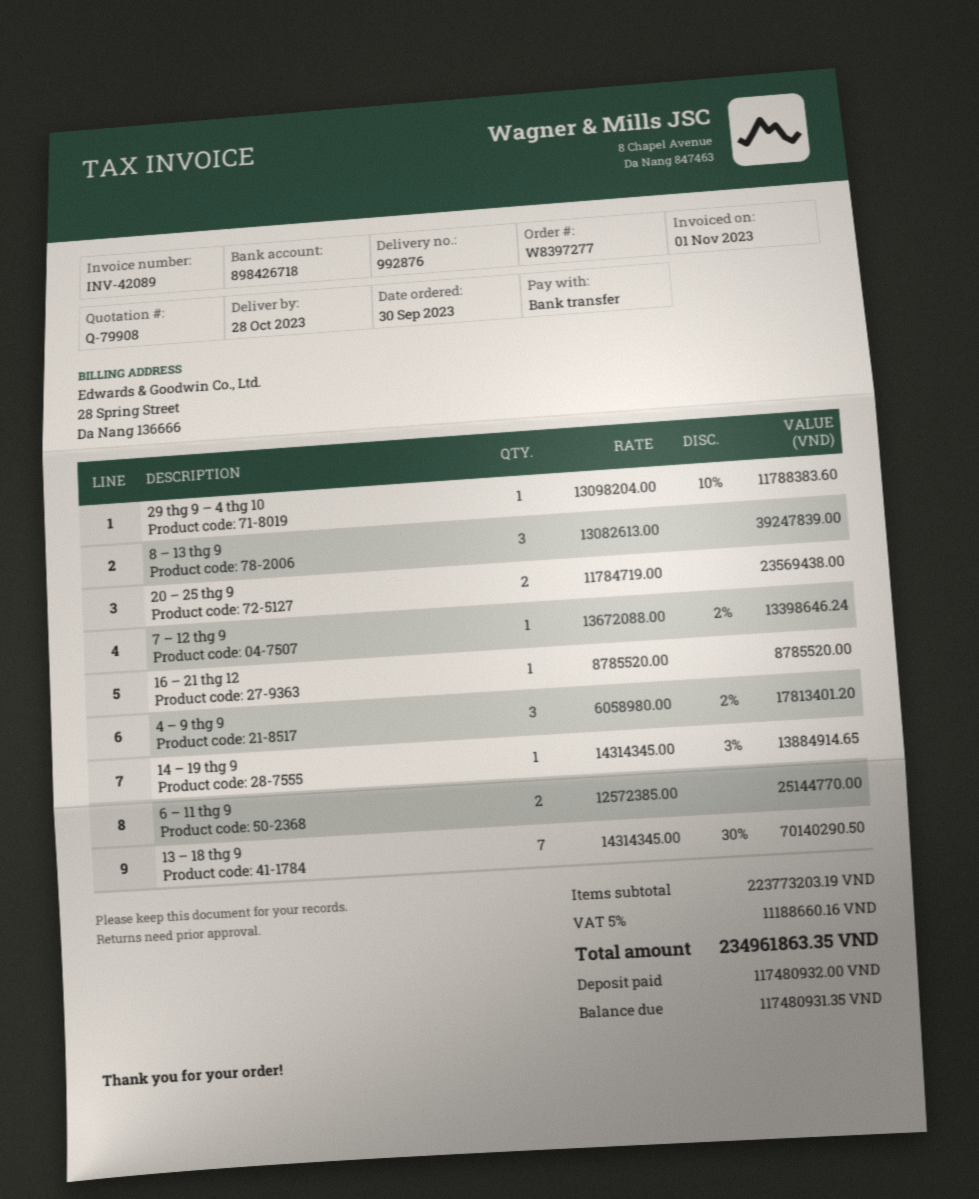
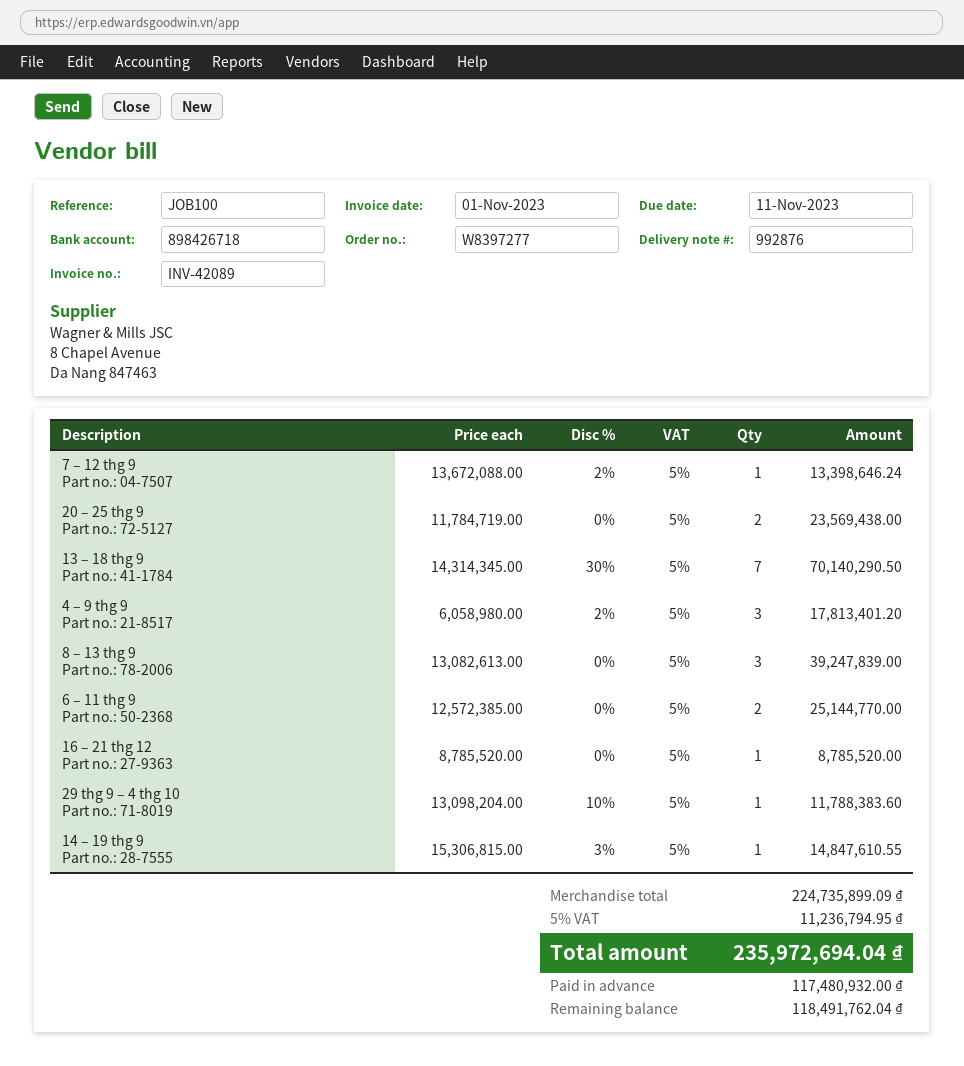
14 – 19 thg 9: 1 x 14314345.00 - 3% = 13884914.65 -> 1 x 15306815.00 - 3% = 14847610.55
subtotal: 223773203.19 -> 224735899.09
tax: 5% = 11188660.16 -> 5% = 11236794.95
total: 234961863.35 -> 235972694.04
balance: 117480931.35 -> 118491762.04

